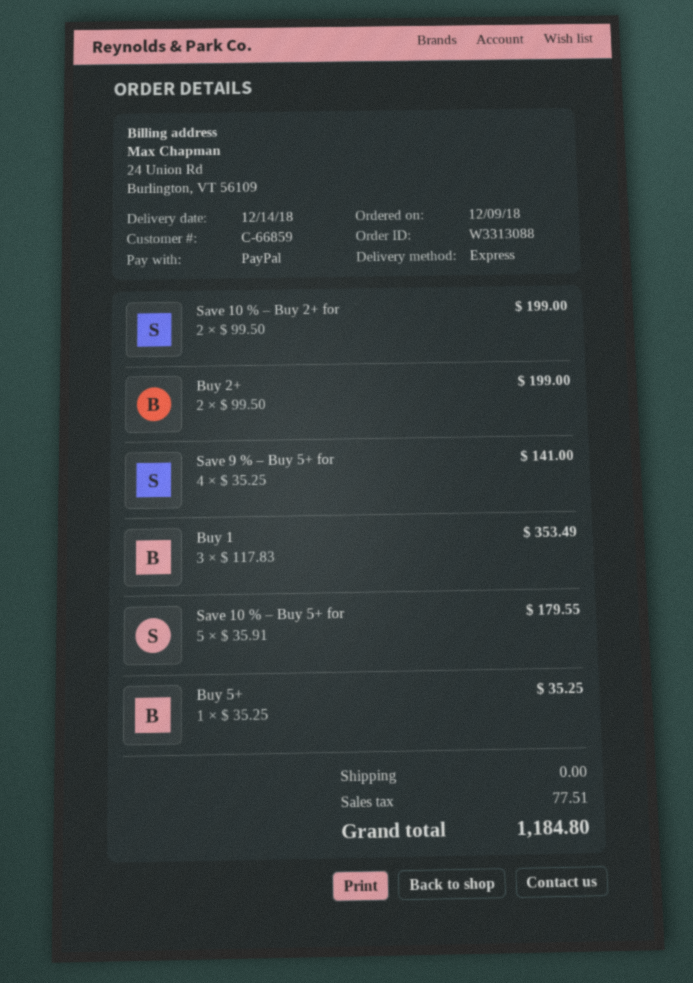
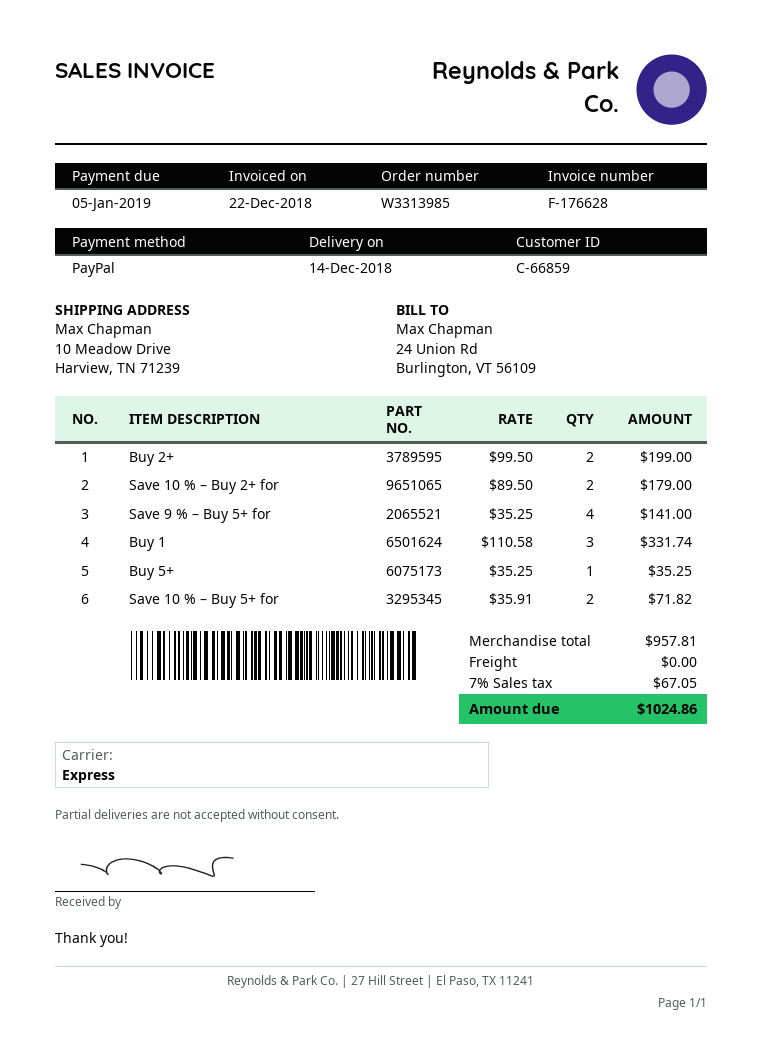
order number: W3313088 -> W3313985
Save 10 % – Buy 2+ for: 2 x 99.50 = 199.00 -> 2 x 89.50 = 179.00
Buy 1: 3 x 117.83 = 353.49 -> 3 x 110.58 = 331.74
Save 10 % – Buy 5+ for: 5 x 35.91 = 179.55 -> 2 x 35.91 = 71.82
tax: 77.51 -> 67.05
total: 1184.80 -> 1024.86

